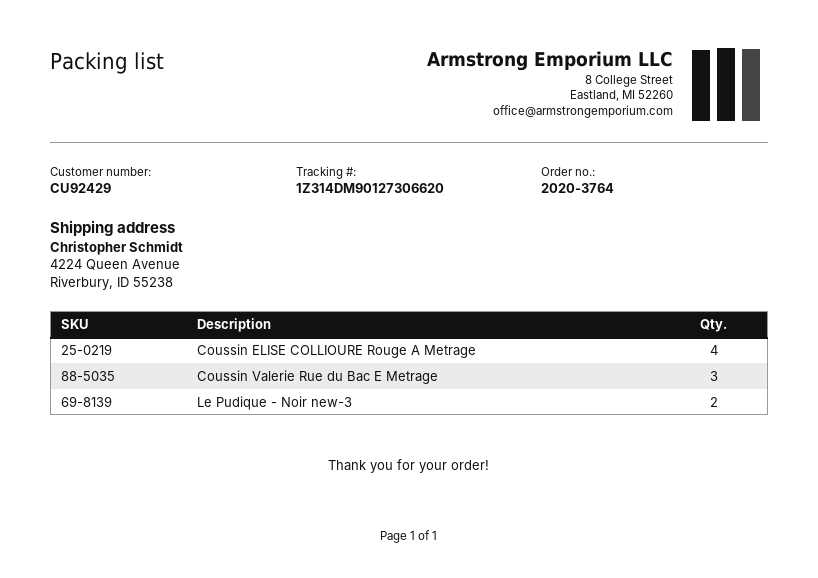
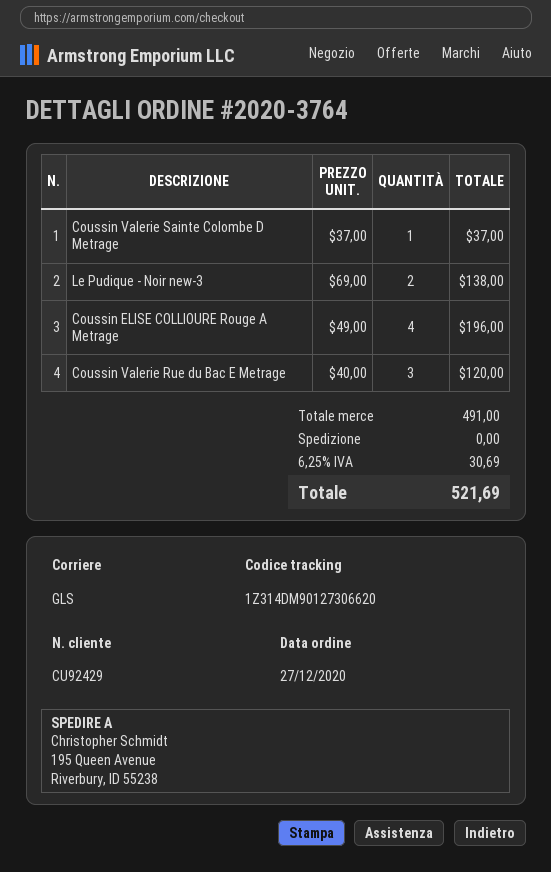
ship to: 4224 Queen Avenue, Riverbury, ID 55238 -> 195 Queen Avenue, Riverbury, ID 55238
Coussin Valerie Sainte Colombe D Metrage: none -> 1

